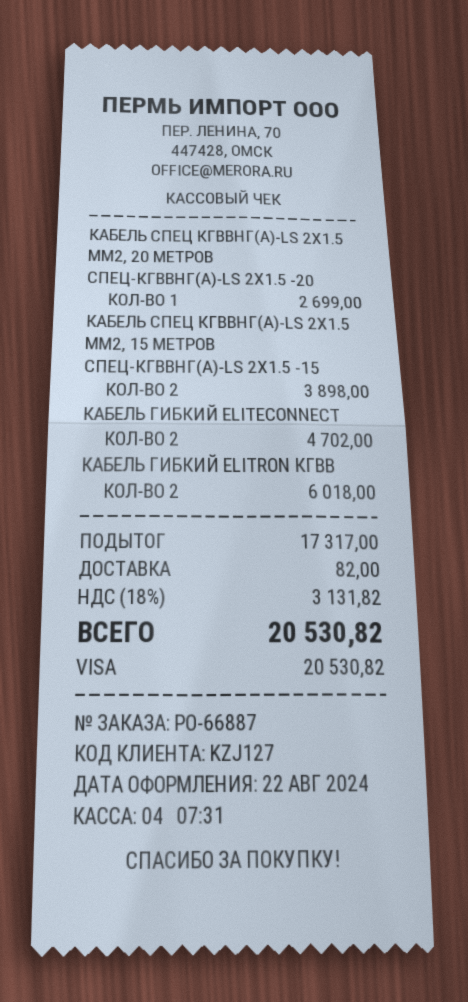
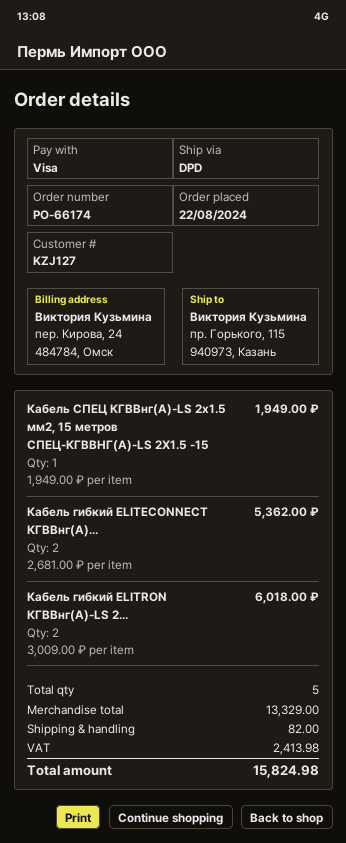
order number: PO-66887 -> PO-66174
КАБЕЛЬ СПЕЦ КГВВНГ(А)-LS 2Х1.5 ММ2, 20 МЕТРОВ СПЕЦ-КГВВНГ(А)-LS 2Х1.5 -20: 1 for 2699.00 -> none
КАБЕЛЬ СПЕЦ КГВВНГ(А)-LS 2Х1.5 ММ2, 15 МЕТРОВ СПЕЦ-КГВВНГ(А)-LS 2Х1.5 -15: 2 for 3898.00 -> 1 for 1949.00
КАБЕЛЬ ГИБКИЙ ELITECONNECT: 2 for 4702.00 -> 2 for 5362.00
subtotal: 17317.00 -> 13329.00
tax: 3131.82 -> 2413.98
total: 20530.82 -> 15824.98

